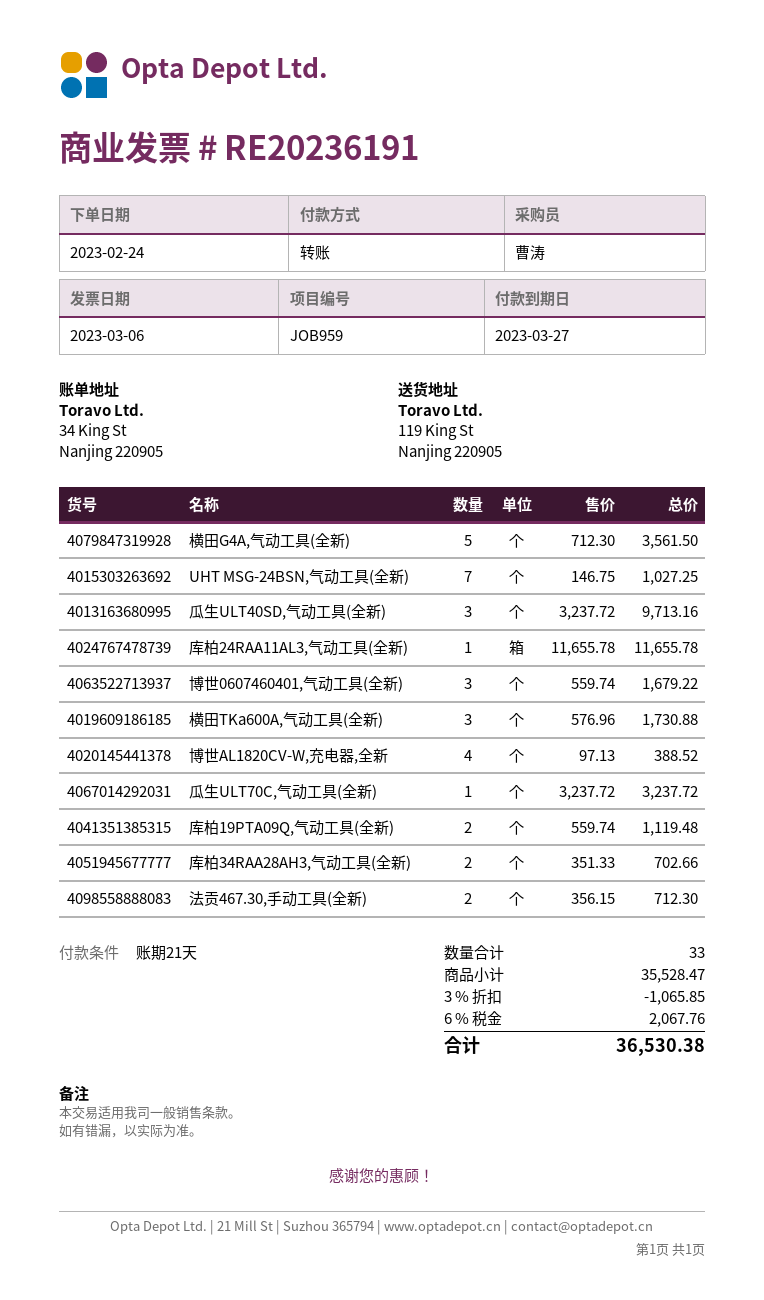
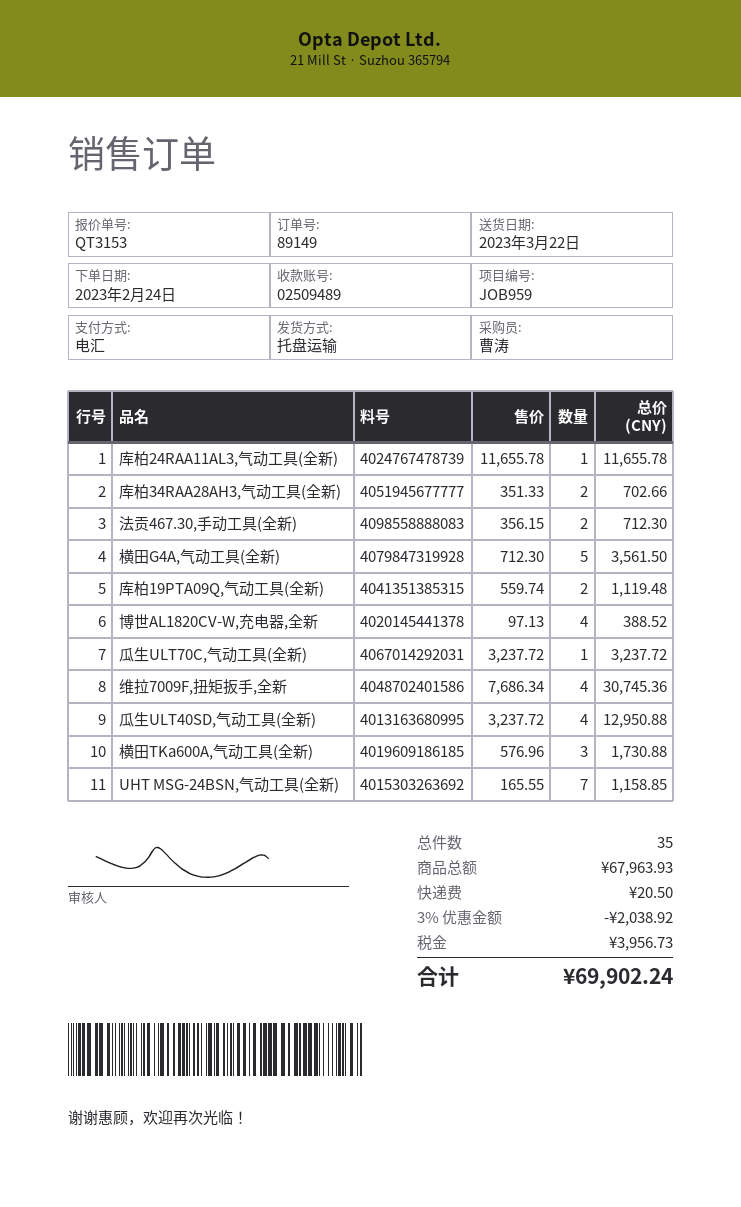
UHT MSG-24BSN,气动工具(全新): 7 x 146.75 = 1027.25 -> 7 x 165.55 = 1158.85
瓜生ULT40SD,气动工具(全新): 3 x 3237.72 = 9713.16 -> 4 x 3237.72 = 12950.88
博世0607460401,气动工具(全新): 3 x 559.74 = 1679.22 -> none
维拉7009F,扭矩扳手,全新: none -> 4 x 7686.34 = 30745.36
total quantity: 33 -> 35
subtotal: 35528.47 -> 67963.93
discount: 3% = 1065.85 -> 3% = 2038.92
shipping: none -> 20.50
tax: 2067.76 -> 3956.73
total: 36530.38 -> 69902.24

